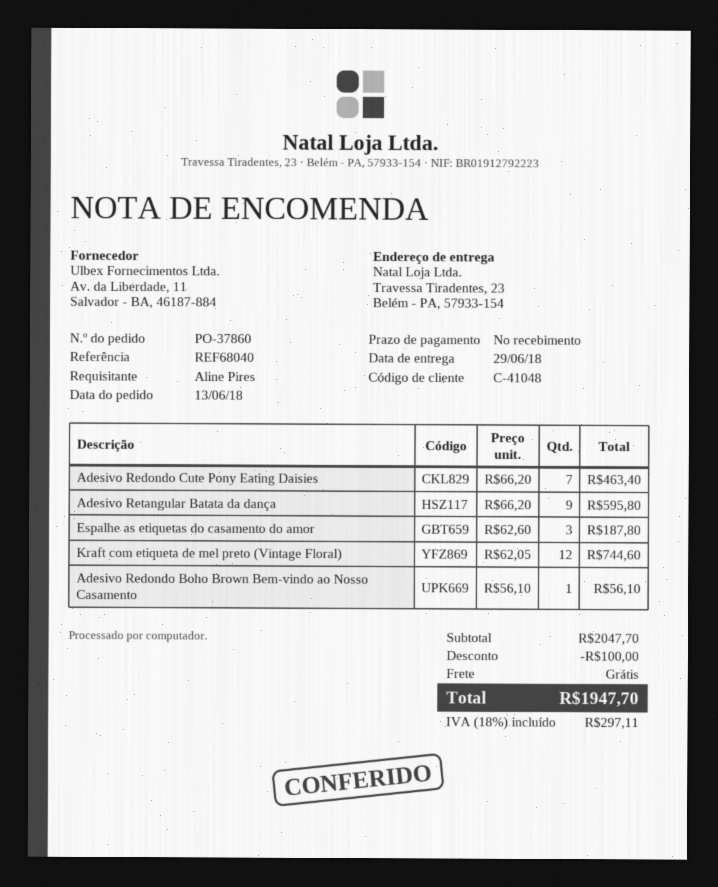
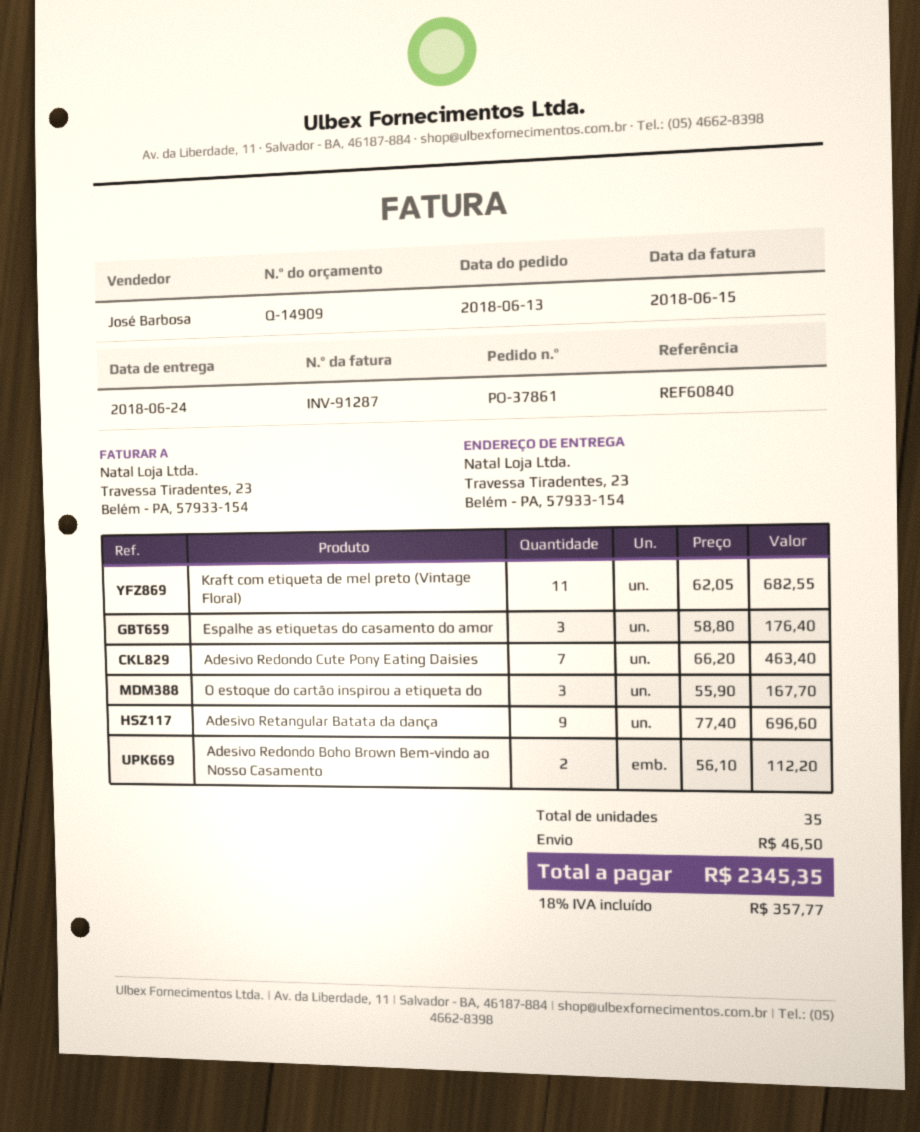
order number: PO-37860 -> PO-37861
delivery date: 2018-06-29 -> 2018-06-24
reference: REF68040 -> REF60840
Adesivo Retangular Batata da dança: 9 x 66.20 = 595.80 -> 9 x 77.40 = 696.60
Espalhe as etiquetas do casamento do amor: 3 x 62.60 = 187.80 -> 3 x 58.80 = 176.40
Kraft com etiqueta de mel preto (Vintage Floral): 12 x 62.05 = 744.60 -> 11 x 62.05 = 682.55
Adesivo Redondo Boho Brown Bem-vindo ao Nosso Casamento: 1 x 56.10 = 56.10 -> 2 x 56.10 = 112.20
O estoque do cartão inspirou a etiqueta do: none -> 3 x 55.90 = 167.70
discount: 100.00 -> none
shipping: 0.00 -> 46.50
tax: 18% = 297.11 -> 18% = 357.77
total: 1947.70 -> 2345.35

